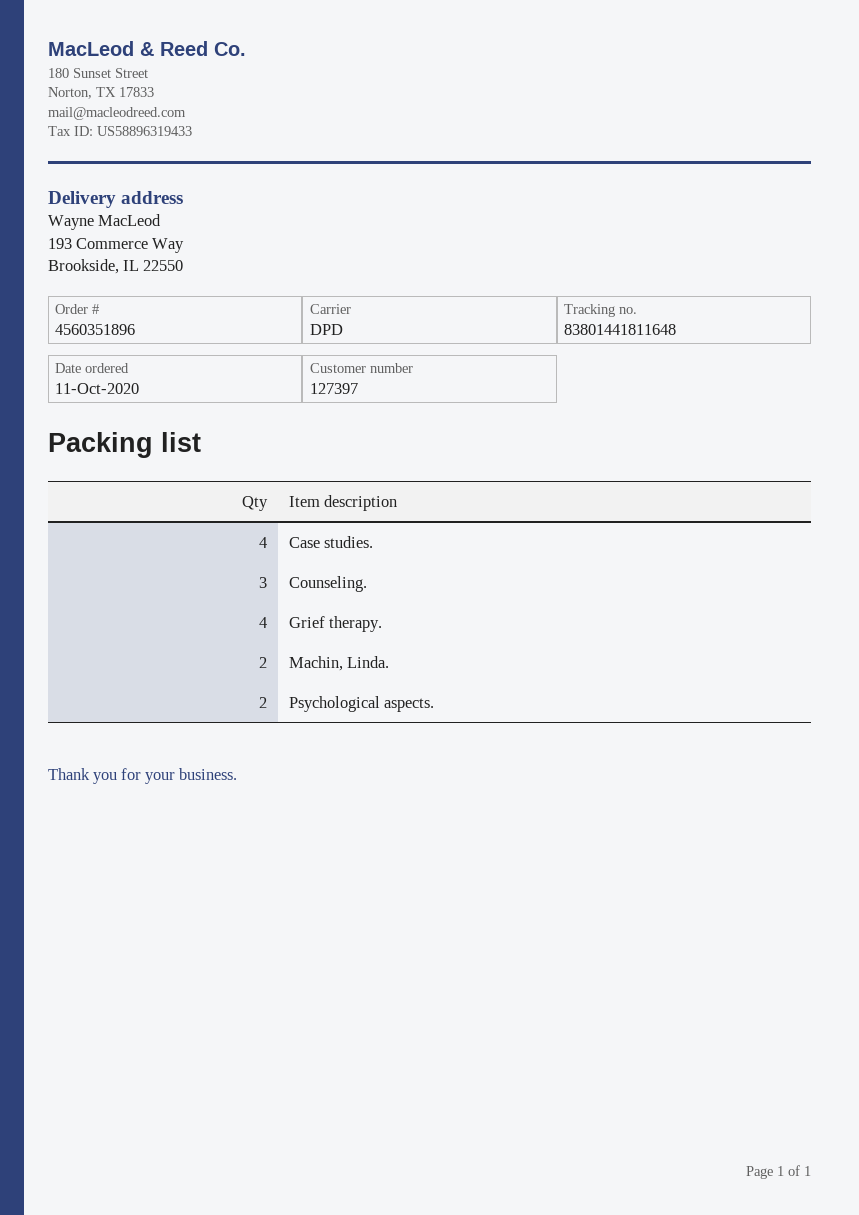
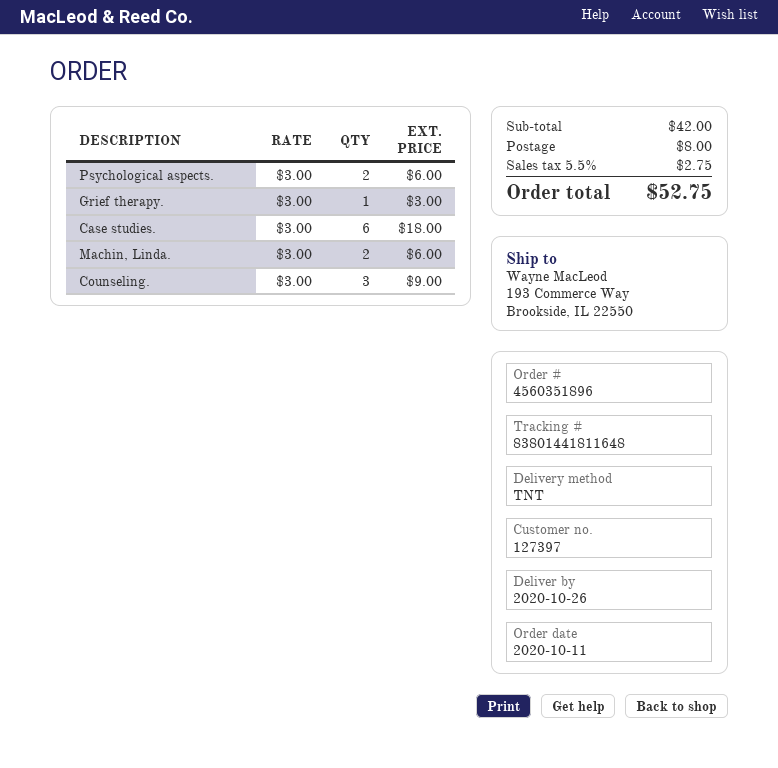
shipping method: DPD -> TNT
Case studies.: 4 -> 6
Grief therapy.: 4 -> 1

